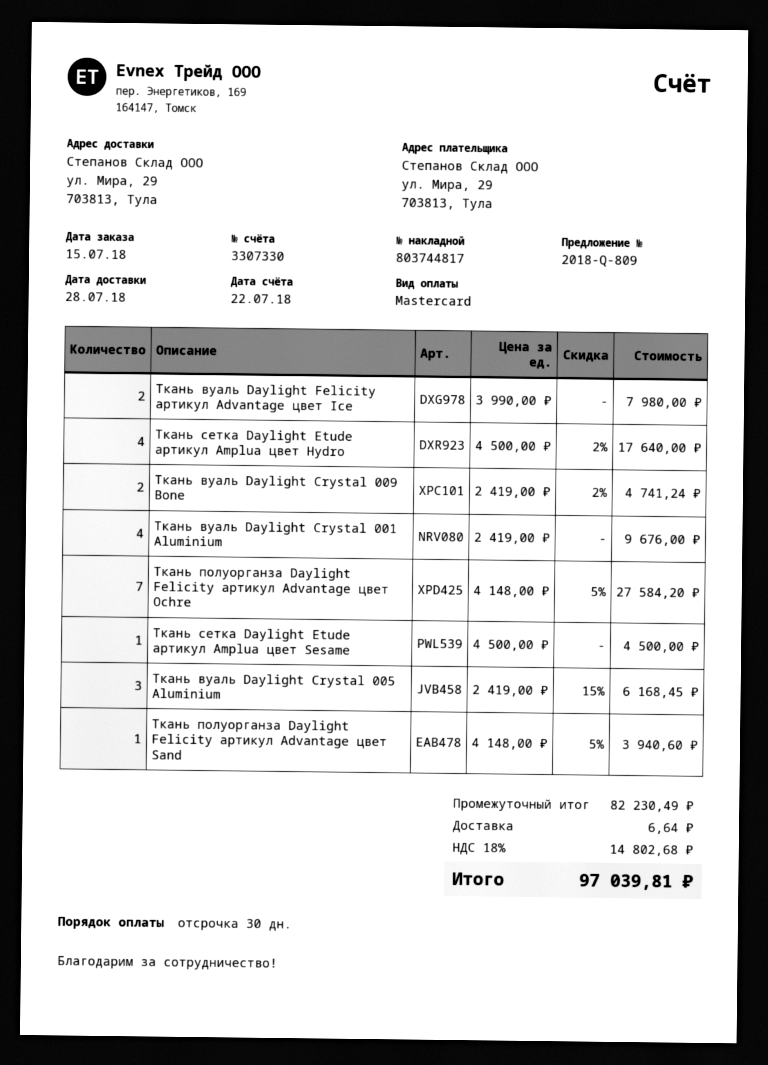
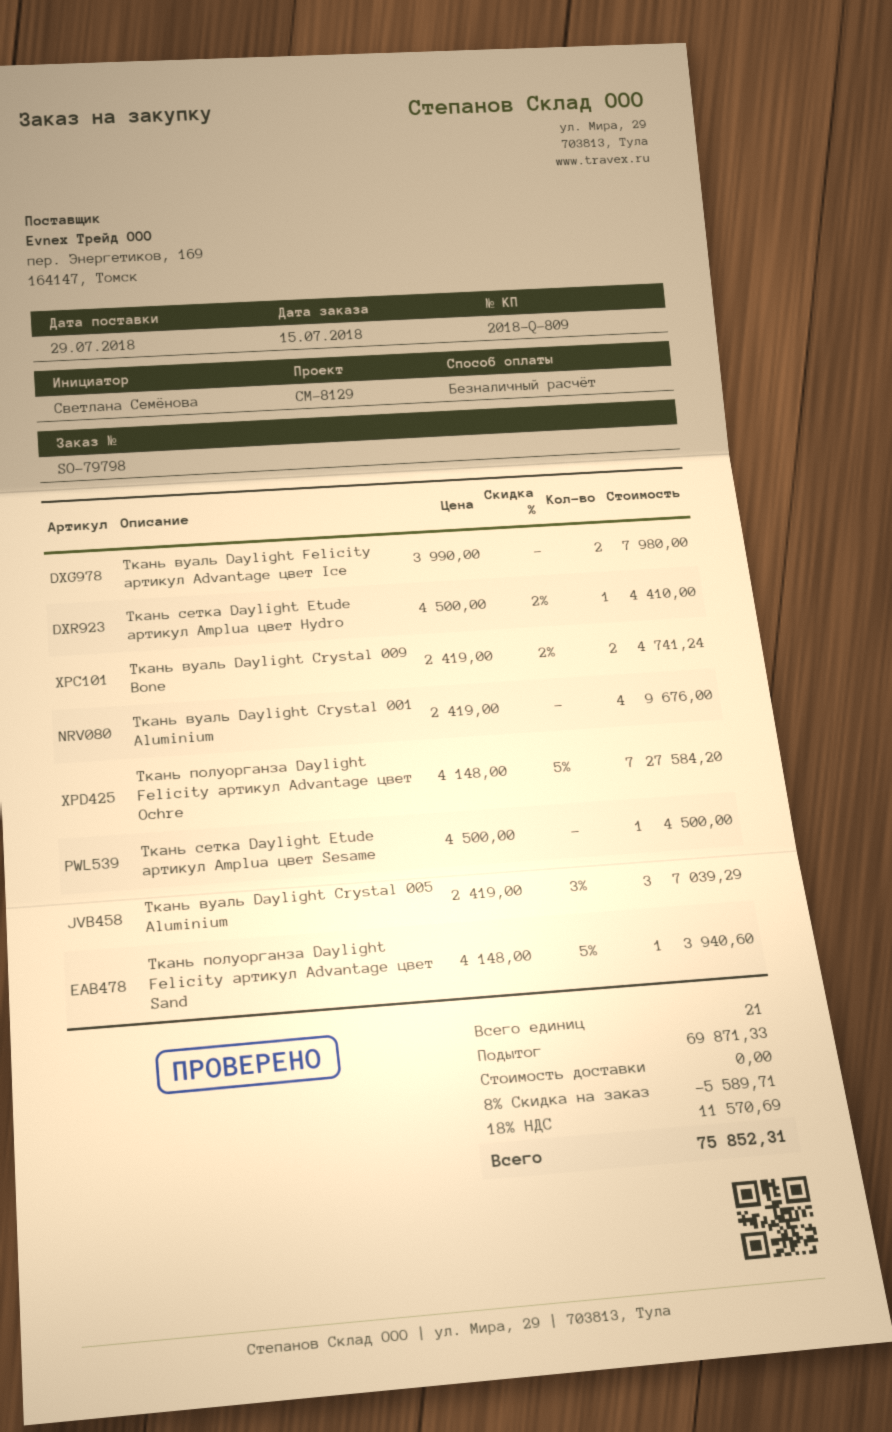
delivery date: 2018-07-28 -> 2018-07-29
payment method: Mastercard -> bank transfer
Ткань сетка Daylight Etude артикул Amplua цвет Hydro: 4 x 4500.00 - 2% = 17640.00 -> 1 x 4500.00 - 2% = 4410.00
Ткань вуаль Daylight Crystal 005 Aluminium: 3 x 2419.00 - 15% = 6168.45 -> 3 x 2419.00 - 3% = 7039.29
subtotal: 82230.49 -> 69871.33
discount: none -> 8% = 5589.71
shipping: 6.64 -> 0.00
tax: 18% = 14802.68 -> 18% = 11570.69
total: 97039.81 -> 75852.31

